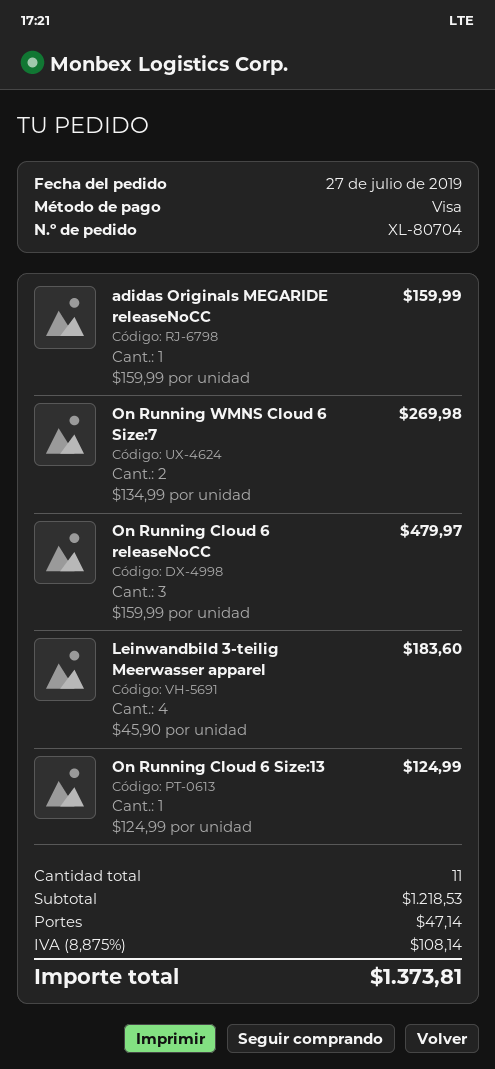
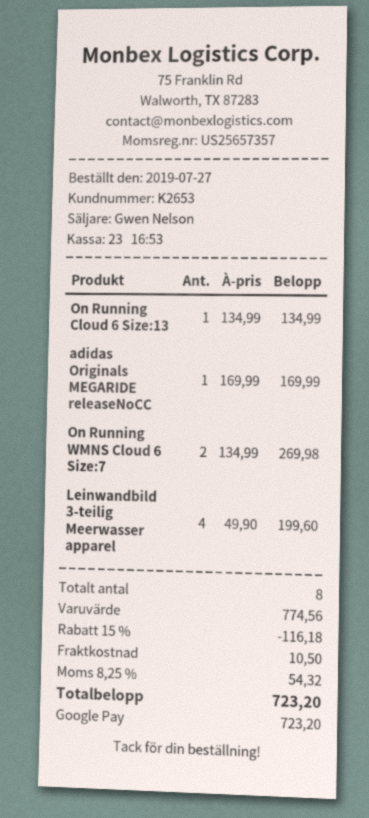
payment method: Visa -> Google Pay
adidas Originals MEGARIDE releaseNoCC: 1 x 159.99 = 159.99 -> 1 x 169.99 = 169.99
On Running Cloud 6 releaseNoCC: 3 x 159.99 = 479.97 -> none
Leinwandbild 3-teilig Meerwasser apparel: 4 x 45.90 = 183.60 -> 4 x 49.90 = 199.60
On Running Cloud 6 Size:13: 1 x 124.99 = 124.99 -> 1 x 134.99 = 134.99
total quantity: 11 -> 8
subtotal: 1218.53 -> 774.56
discount: none -> 15% = 116.18
shipping: 47.14 -> 10.50
tax: 8.875% = 108.14 -> 8.25% = 54.32
total: 1373.81 -> 723.20

